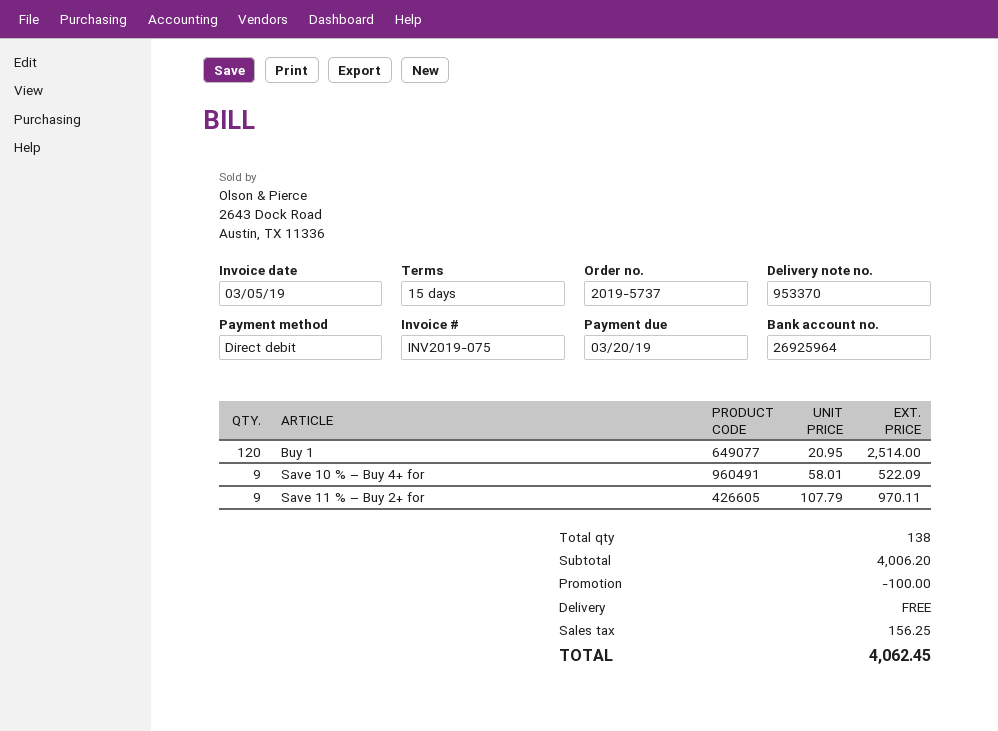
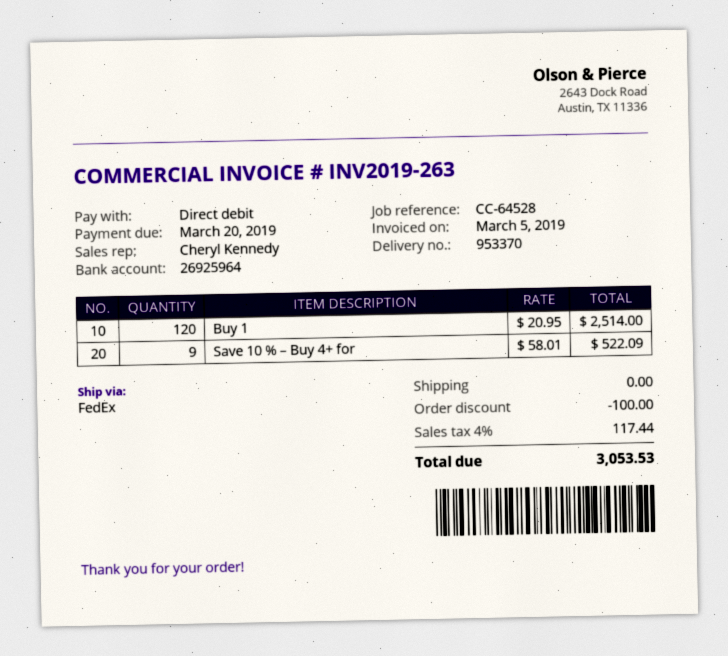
invoice number: INV2019-075 -> INV2019-263
Save 11 % – Buy 2+ for: 9 x 107.79 = 970.11 -> none
tax: 156.25 -> 117.44
total: 4062.45 -> 3053.53

